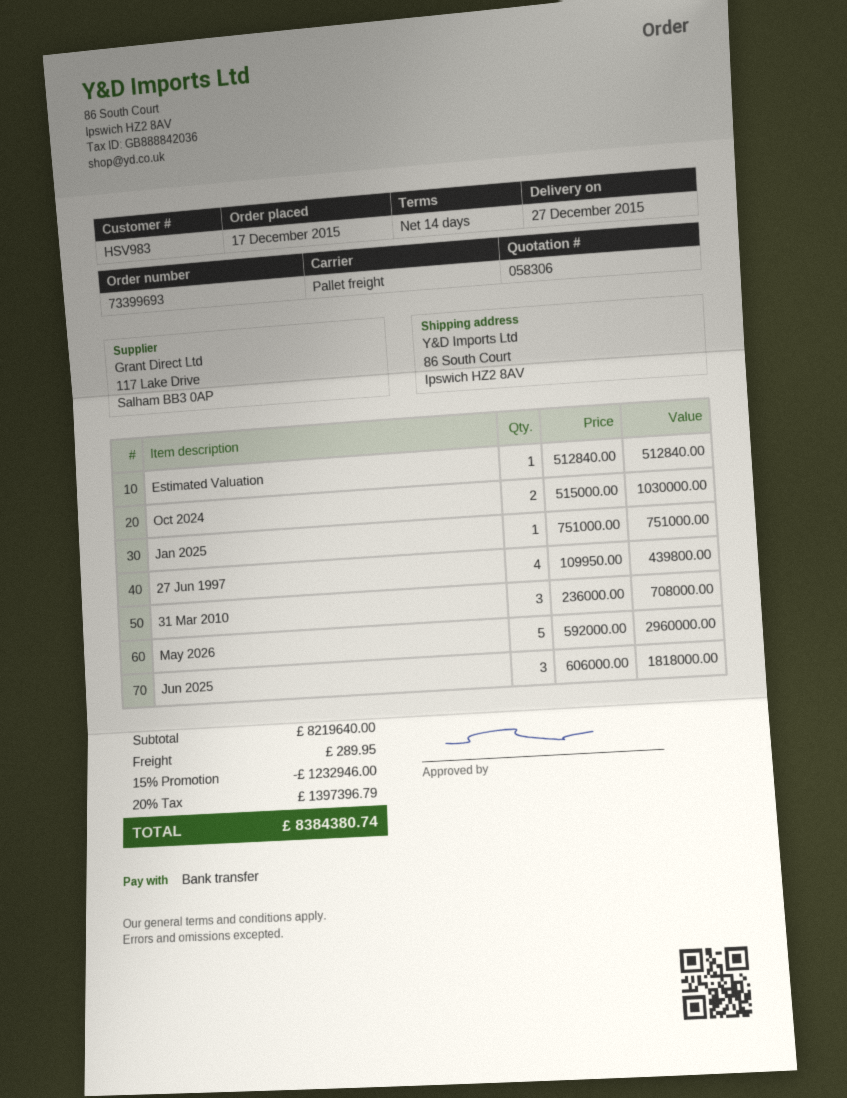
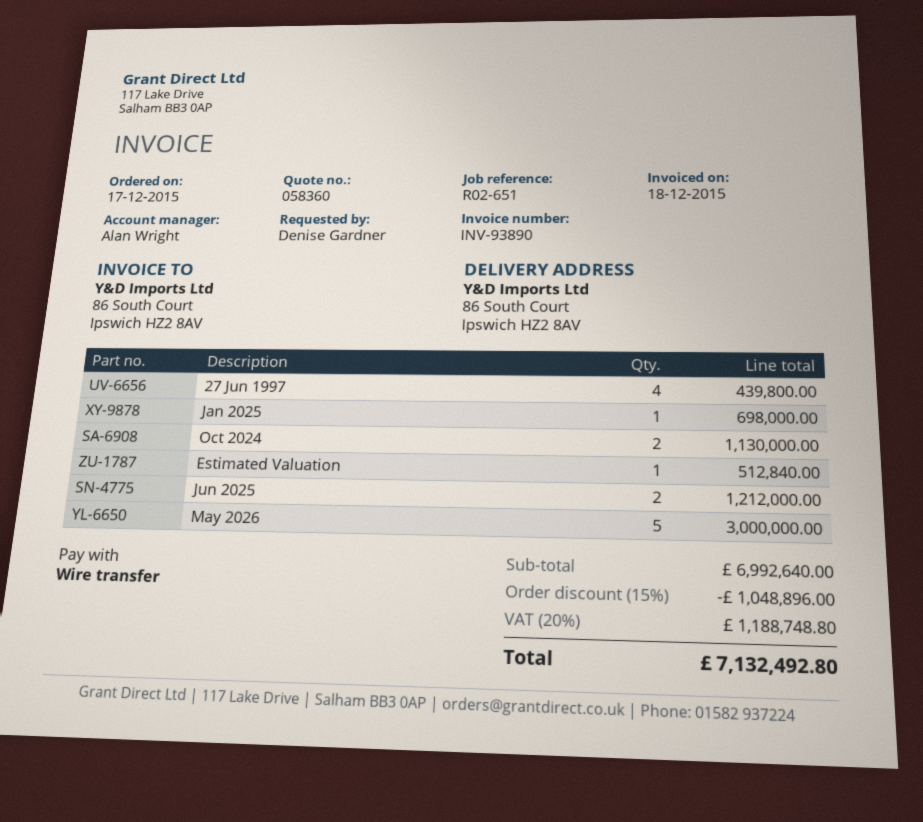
quote number: 058306 -> 058360
Oct 2024: 2 for 1030000.00 -> 2 for 1130000.00
Jan 2025: 1 for 751000.00 -> 1 for 698000.00
31 Mar 2010: 3 for 708000.00 -> none
May 2026: 5 for 2960000.00 -> 5 for 3000000.00
Jun 2025: 3 for 1818000.00 -> 2 for 1212000.00
subtotal: 8219640.00 -> 6992640.00
discount: 15% = 1232946.00 -> 15% = 1048896.00
shipping: 289.95 -> none
tax: 20% = 1397396.79 -> 20% = 1188748.80
total: 8384380.74 -> 7132492.80

